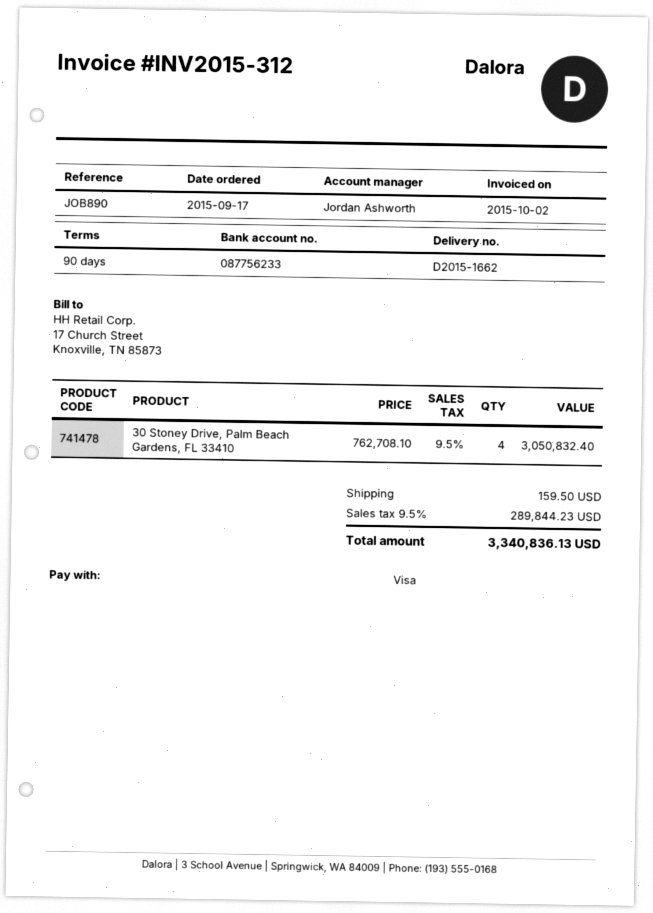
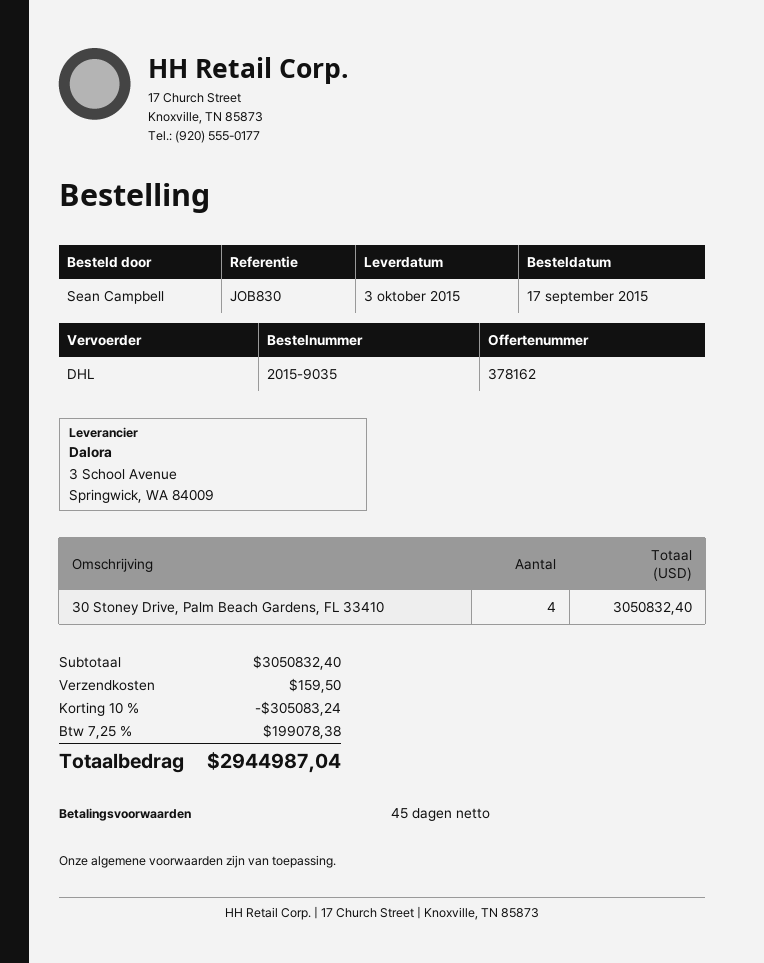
payment terms: 90 days -> 45 days
reference: JOB890 -> JOB830
discount: none -> 10% = 305083.24
tax: 9.5% = 289844.23 -> 7.25% = 199078.38
total: 3340836.13 -> 2944987.04

